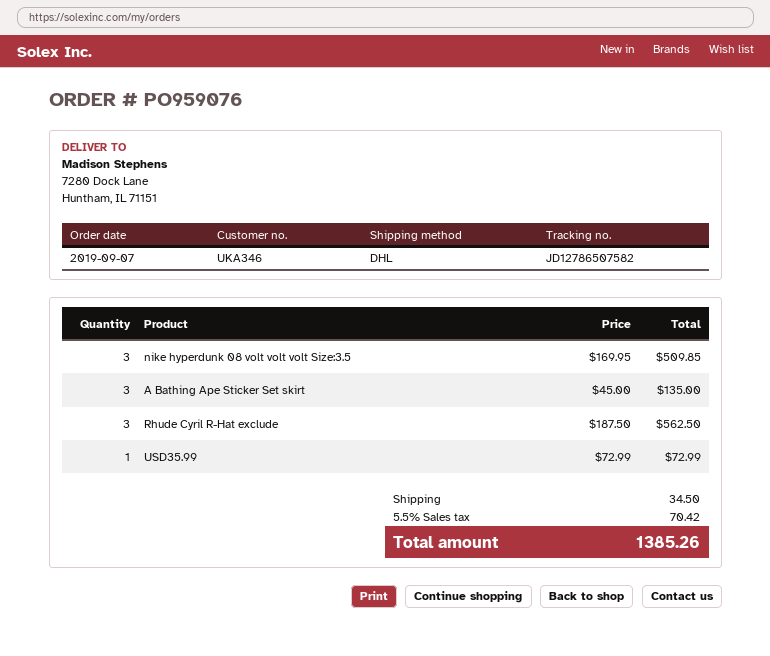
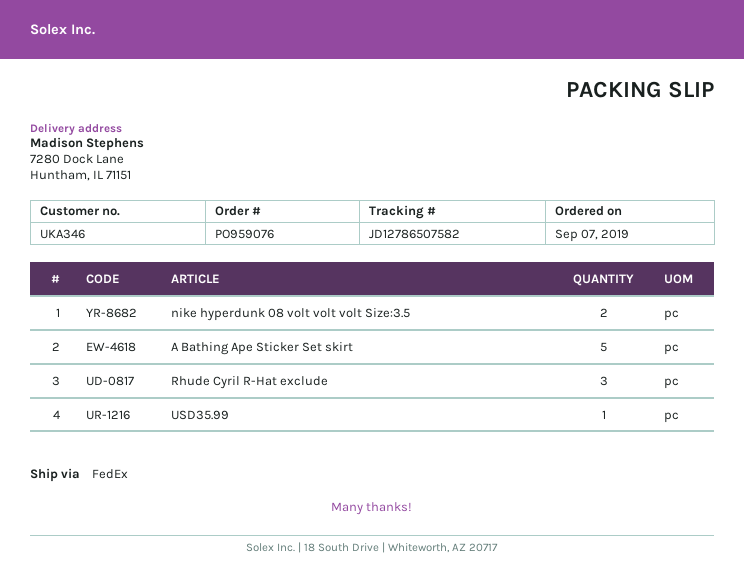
shipping method: DHL -> FedEx
nike hyperdunk 08 volt volt volt Size:3.5: 3 -> 2
A Bathing Ape Sticker Set skirt: 3 -> 5

